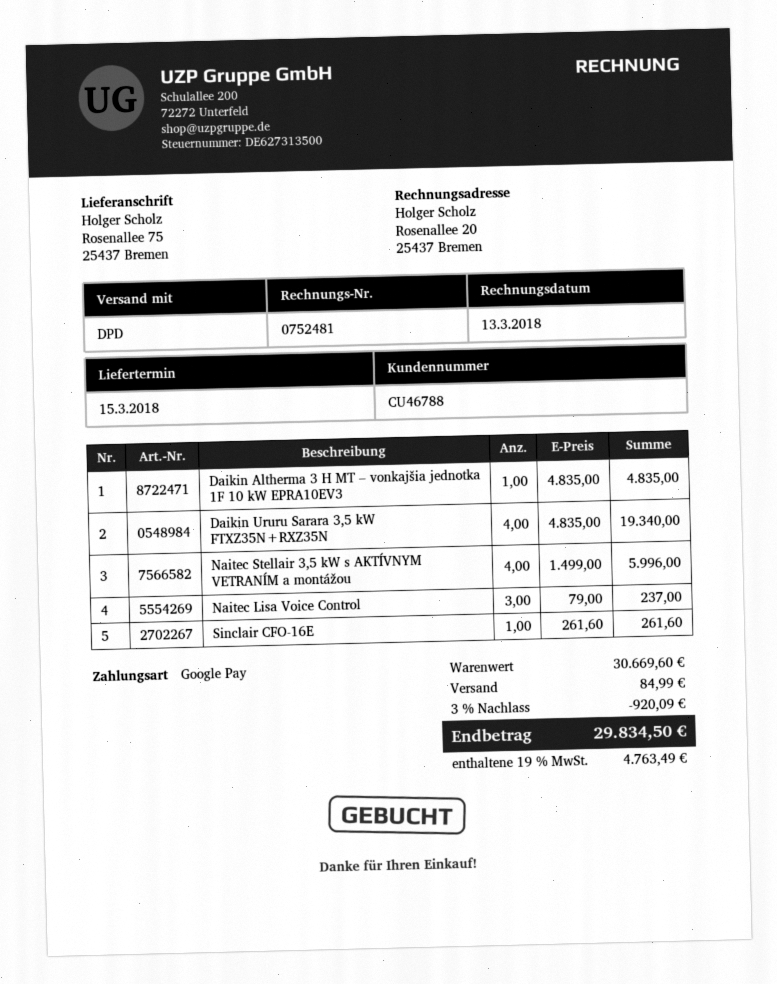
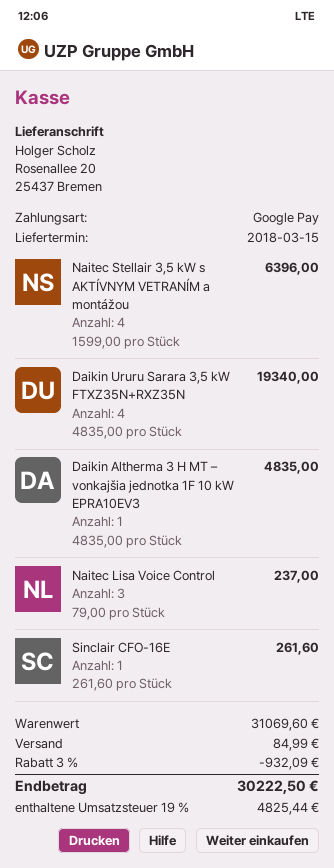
ship to: Rosenallee 75, 25437 Bremen -> Rosenallee 20, 25437 Bremen
Naitec Stellair 3,5 kW s AKTÍVNYM VETRANÍM a montážou: 4 x 1499.00 = 5996.00 -> 4 x 1599.00 = 6396.00
subtotal: 30669.60 -> 31069.60
discount: 3% = 920.09 -> 3% = 932.09
tax: 19% = 4763.49 -> 19% = 4825.44
total: 29834.50 -> 30222.50

